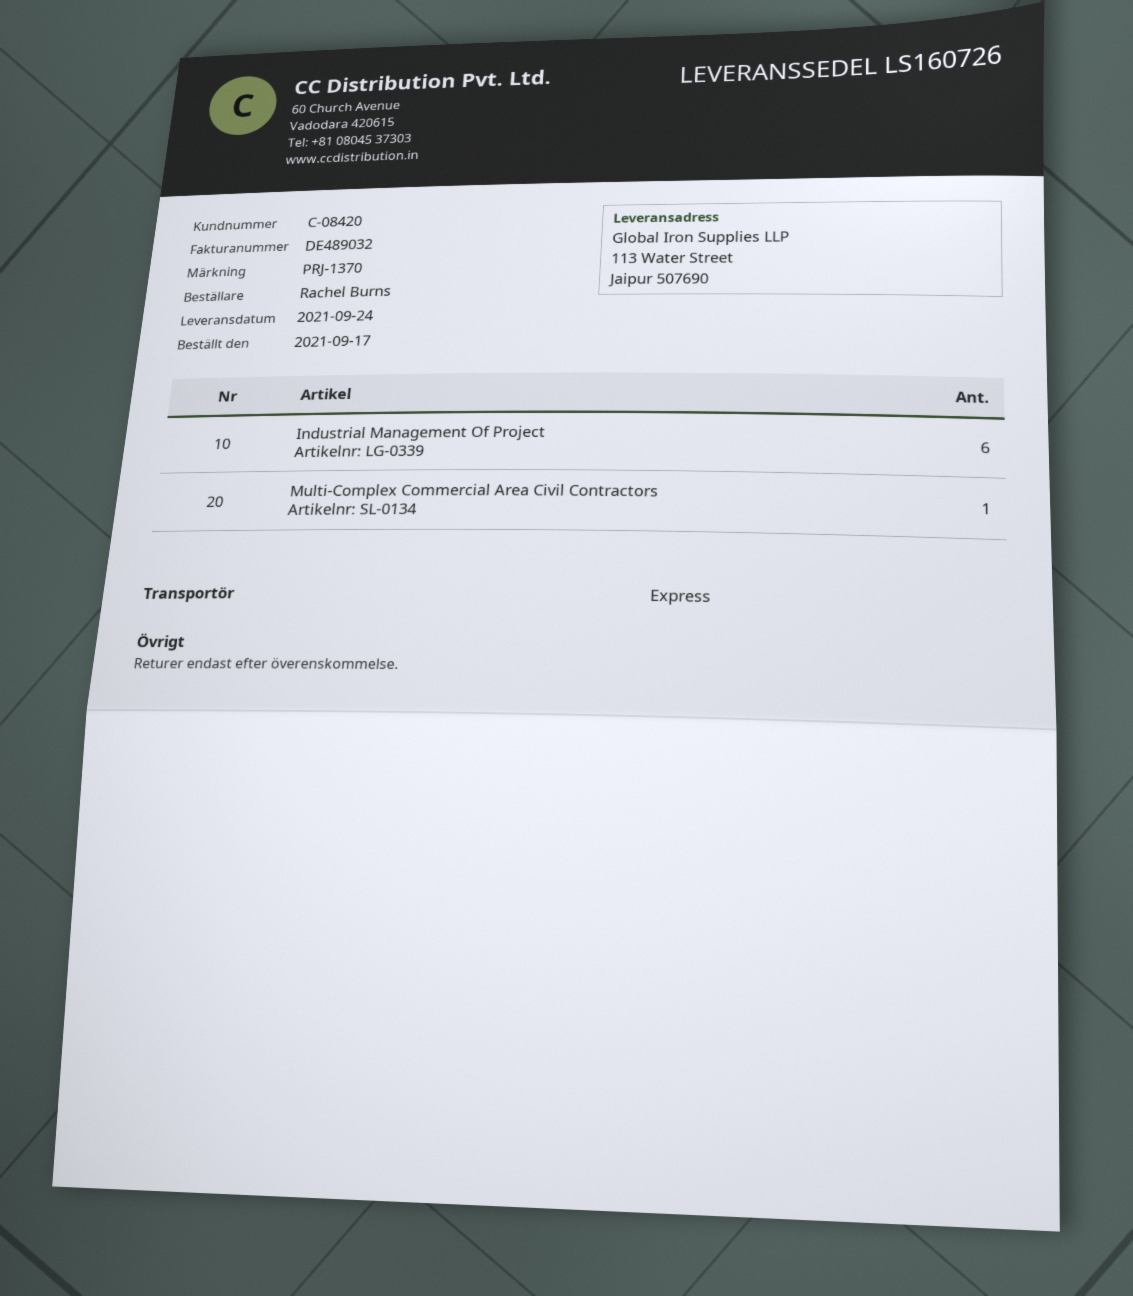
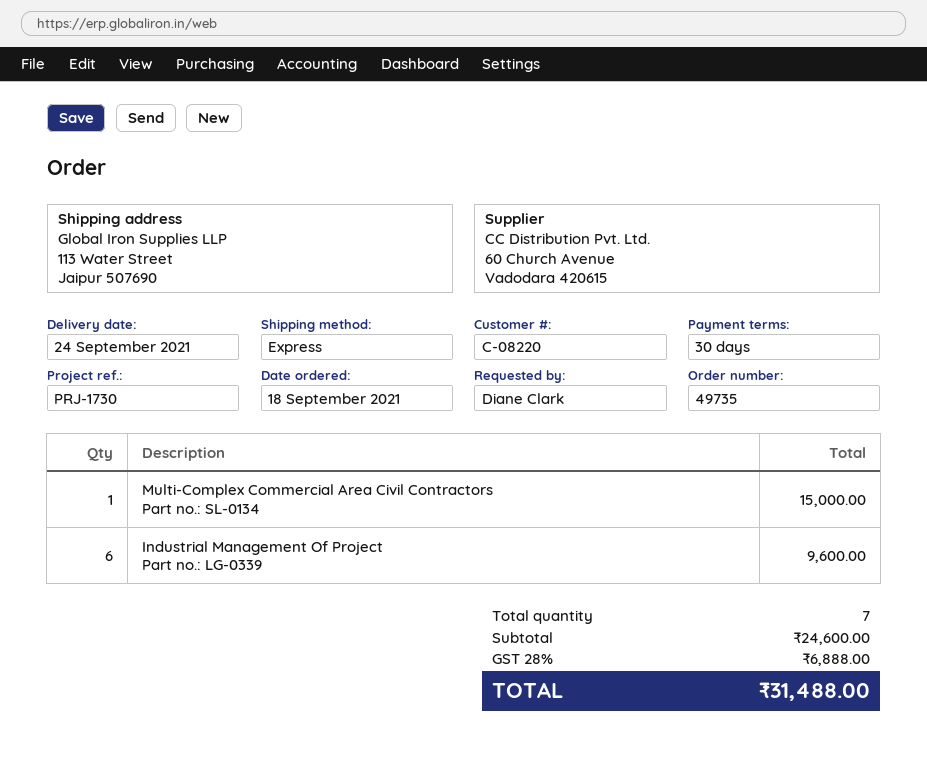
order date: 2021-09-17 -> 2021-09-18
customer number: C-08420 -> C-08220
reference: PRJ-1370 -> PRJ-1730
ordered by: Rachel Burns -> Diane Clark

